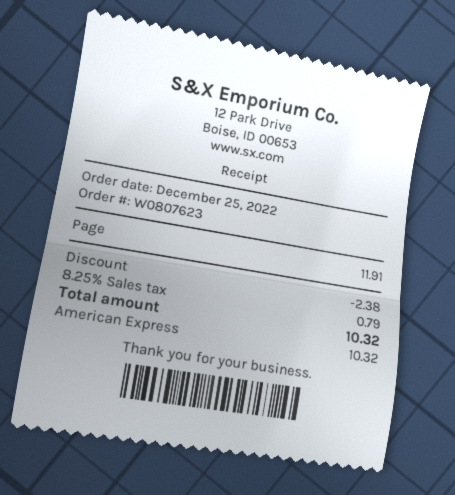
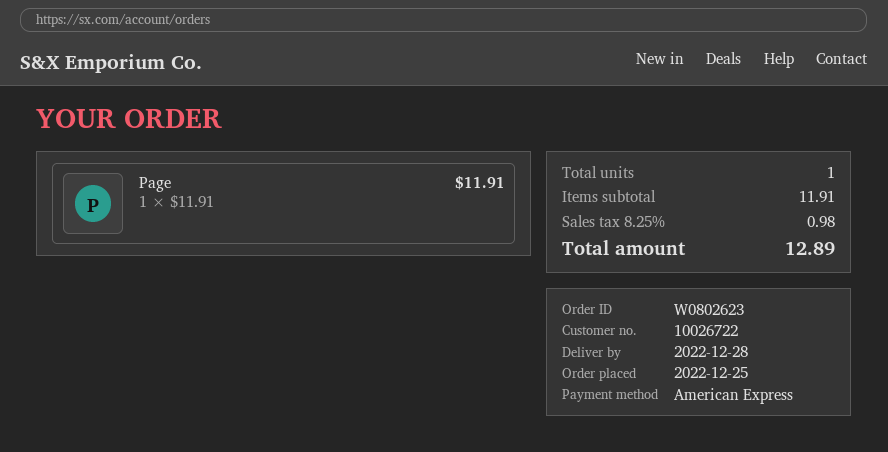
order number: W0807623 -> W0802623
discount: 2.38 -> none
tax: 8.25% = 0.79 -> 8.25% = 0.98
total: 10.32 -> 12.89

